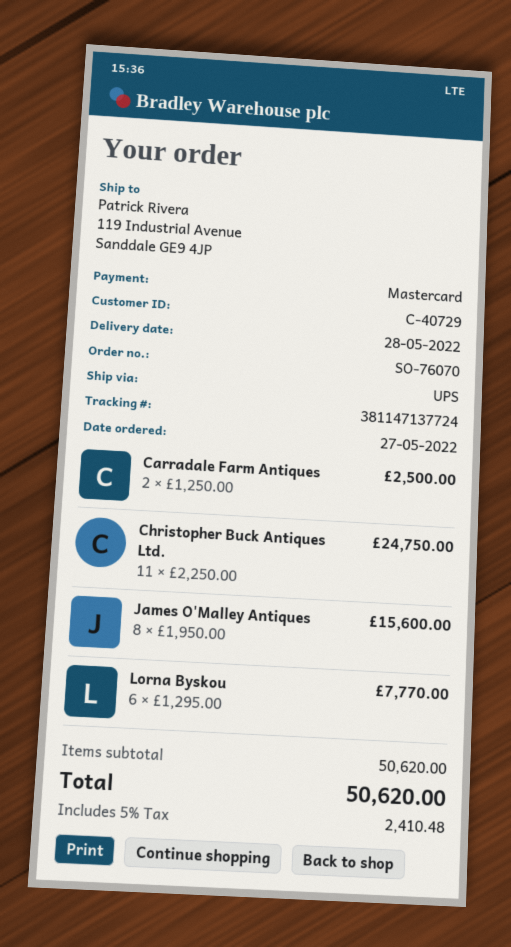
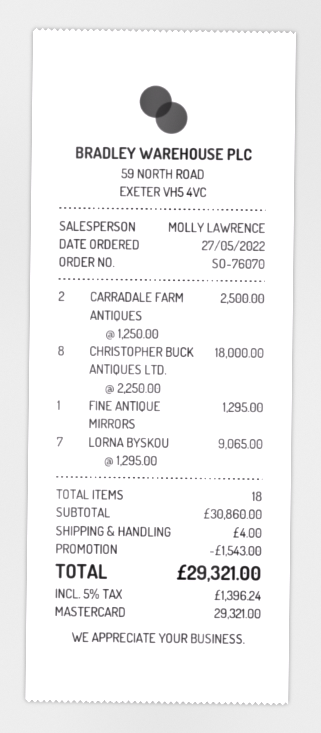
Christopher Buck Antiques Ltd.: 11 x 2250.00 = 24750.00 -> 8 x 2250.00 = 18000.00
James O'Malley Antiques: 8 x 1950.00 = 15600.00 -> none
Lorna Byskou: 6 x 1295.00 = 7770.00 -> 7 x 1295.00 = 9065.00
FINE ANTIQUE MIRRORS: none -> 1 x 1295.00 = 1295.00
subtotal: 50620.00 -> 30860.00
discount: none -> 1543.00
shipping: none -> 4.00
tax: 5% = 2410.48 -> 5% = 1396.24
total: 50620.00 -> 29321.00

